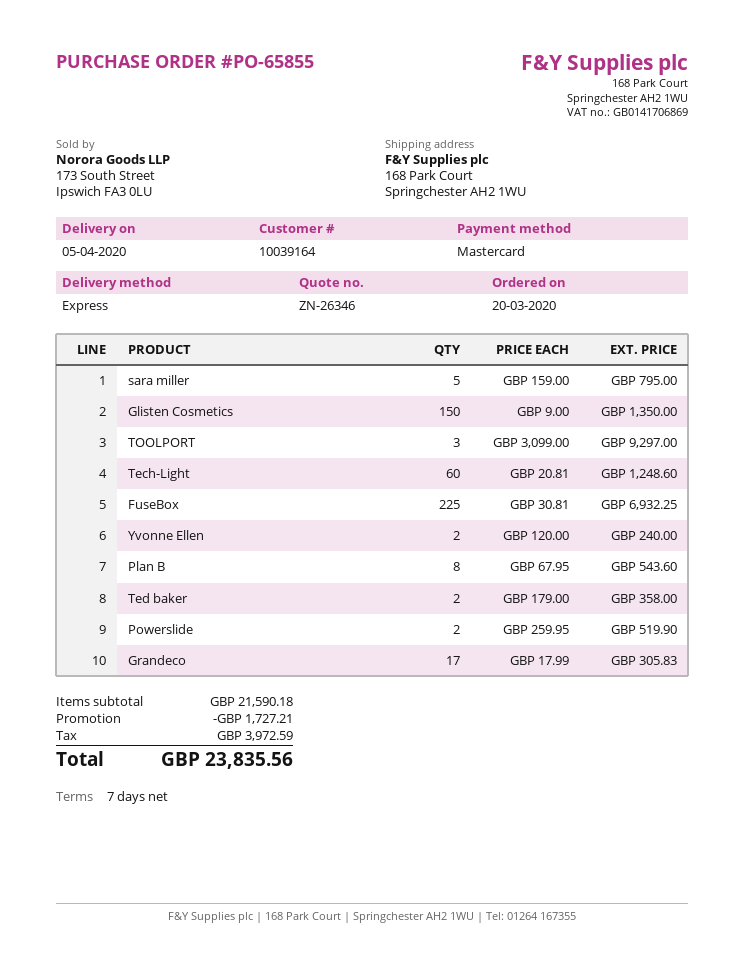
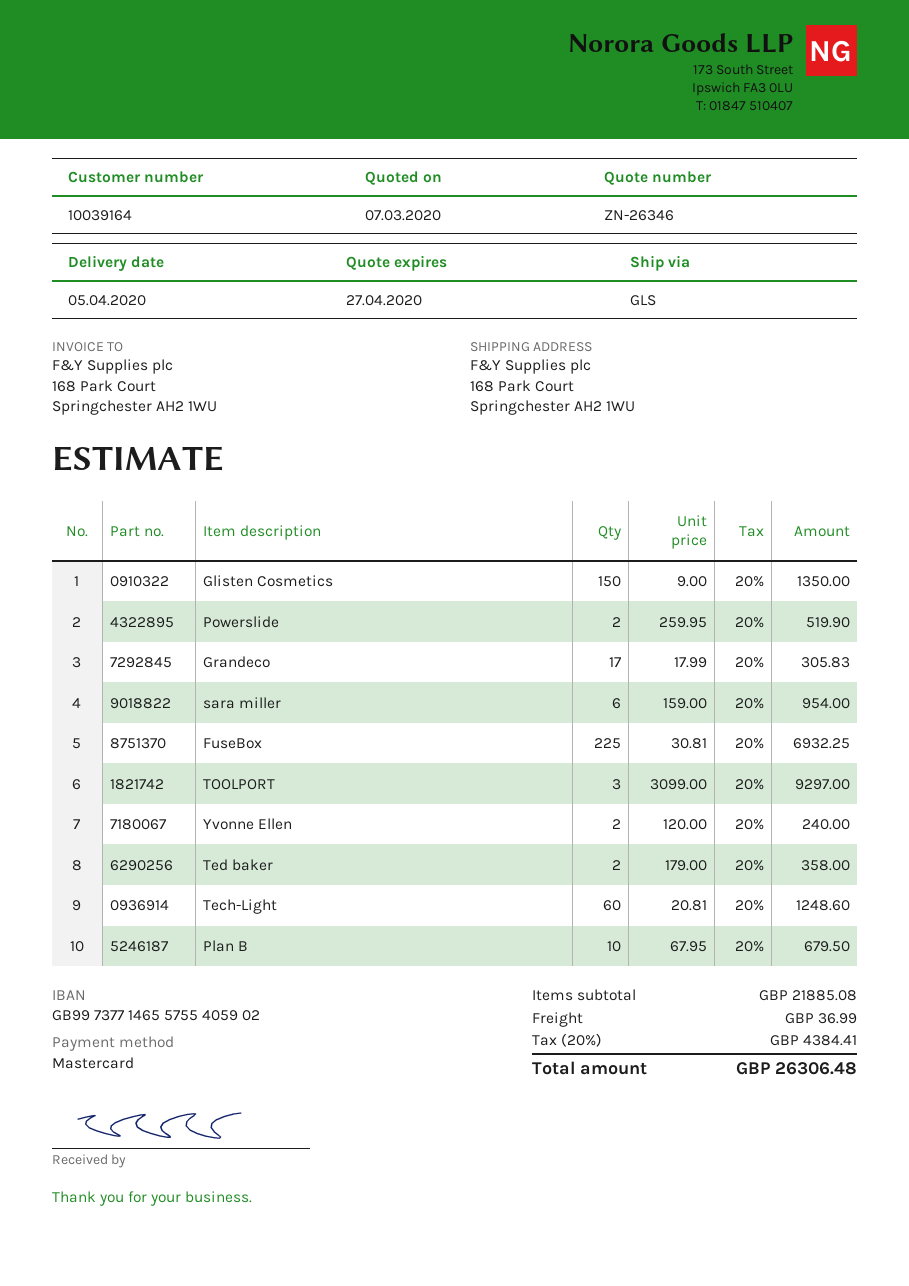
shipping method: express -> GLS
sara miller: 5 x 159.00 = 795.00 -> 6 x 159.00 = 954.00
Plan B: 8 x 67.95 = 543.60 -> 10 x 67.95 = 679.50
subtotal: 21590.18 -> 21885.08
discount: 1727.21 -> none
shipping: none -> 36.99
tax: 3972.59 -> 4384.41
total: 23835.56 -> 26306.48

